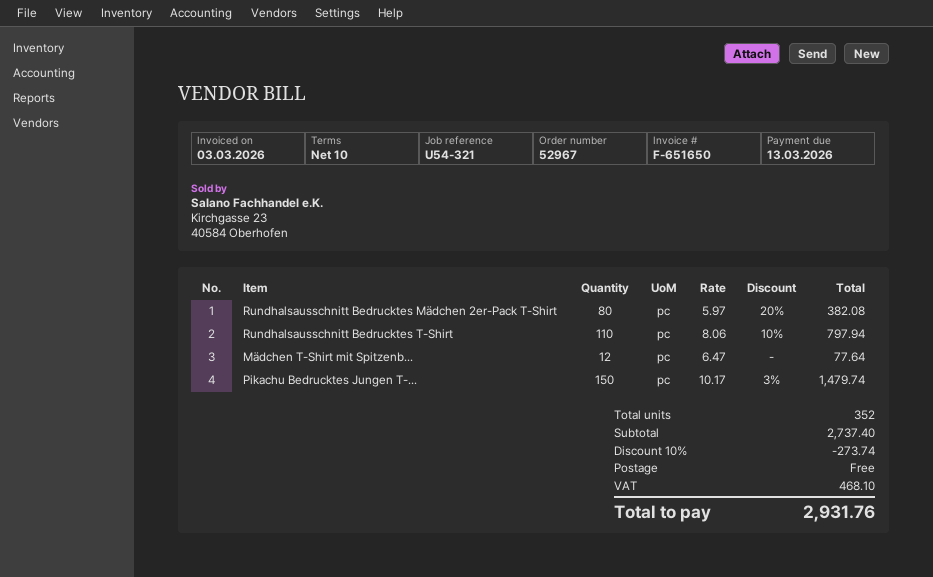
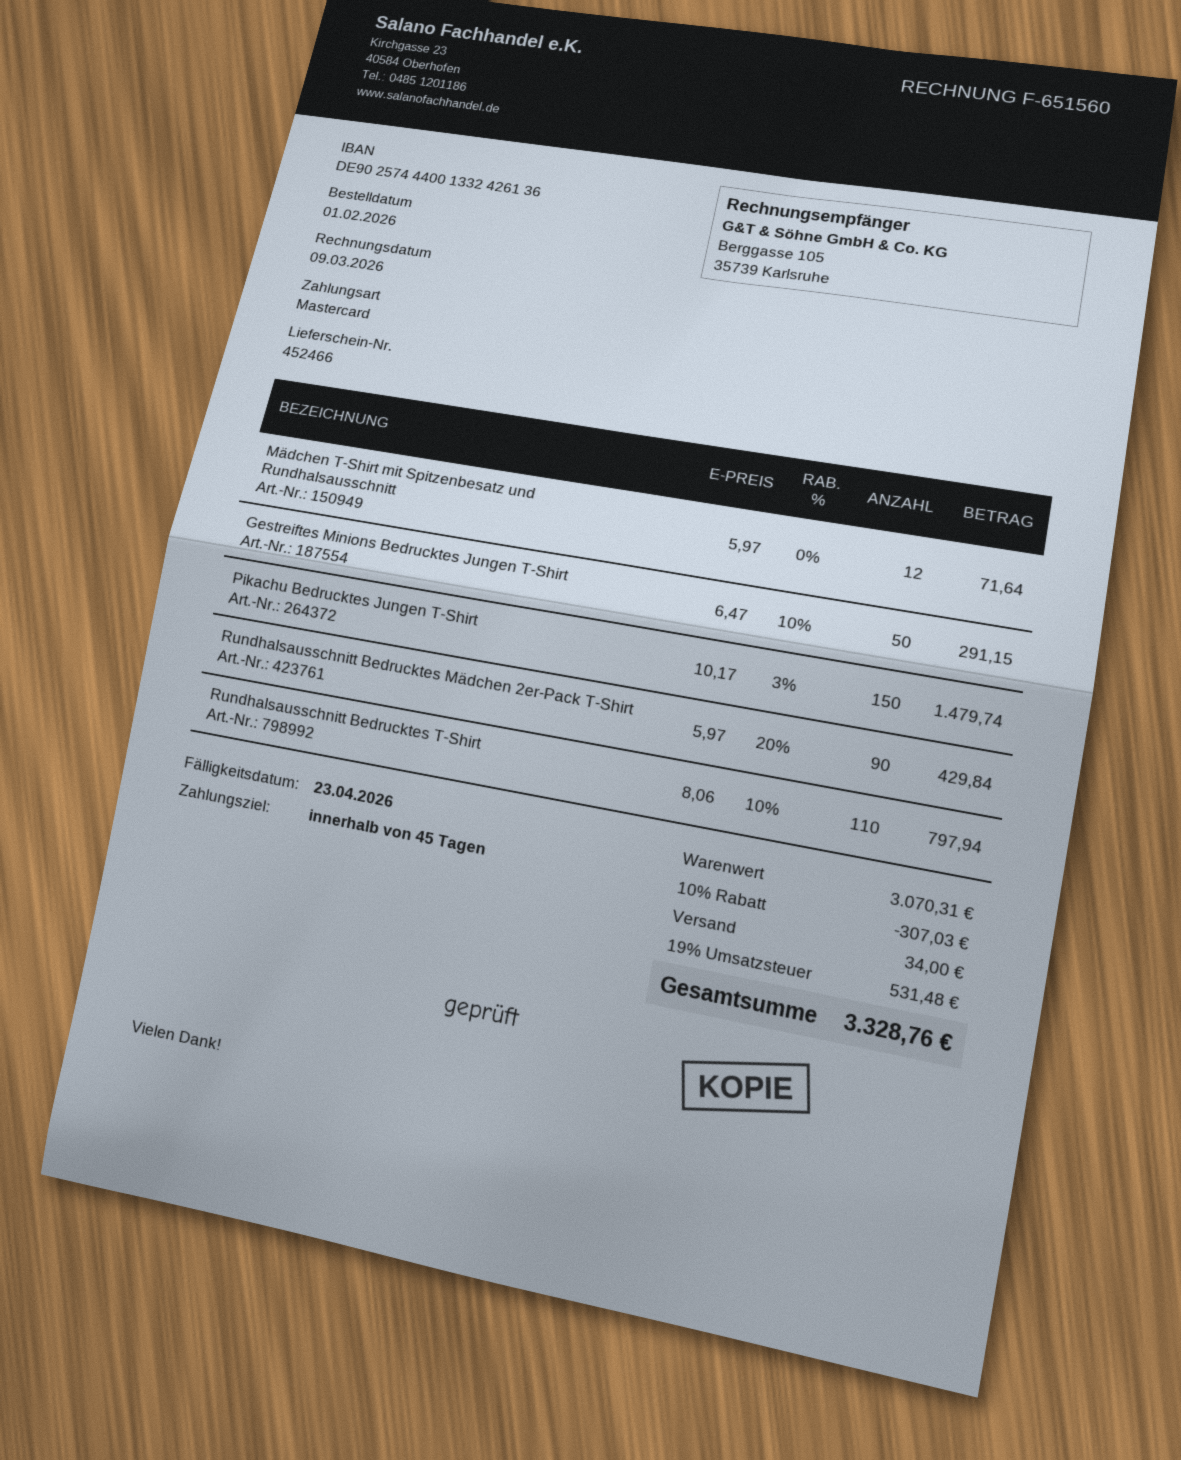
invoice number: F-651650 -> F-651560
invoice date: 2026-03-03 -> 2026-03-09
payment terms: 10 days -> 45 days
due date: 2026-03-13 -> 2026-04-23
Rundhalsausschnitt Bedrucktes Mädchen 2er-Pack T-Shirt: 80 x 5.97 - 20% = 382.08 -> 90 x 5.97 - 20% = 429.84
Mädchen T-Shirt mit Spitzenb...: 12 x 6.47 = 77.64 -> 12 x 5.97 = 71.64
Gestreiftes Minions Bedrucktes Jungen T-Shirt: none -> 50 x 6.47 - 10% = 291.15
subtotal: 2737.40 -> 3070.31
discount: 10% = 273.74 -> 10% = 307.03
shipping: 0.00 -> 34.00
tax: 468.10 -> 531.48
total: 2931.76 -> 3328.76

